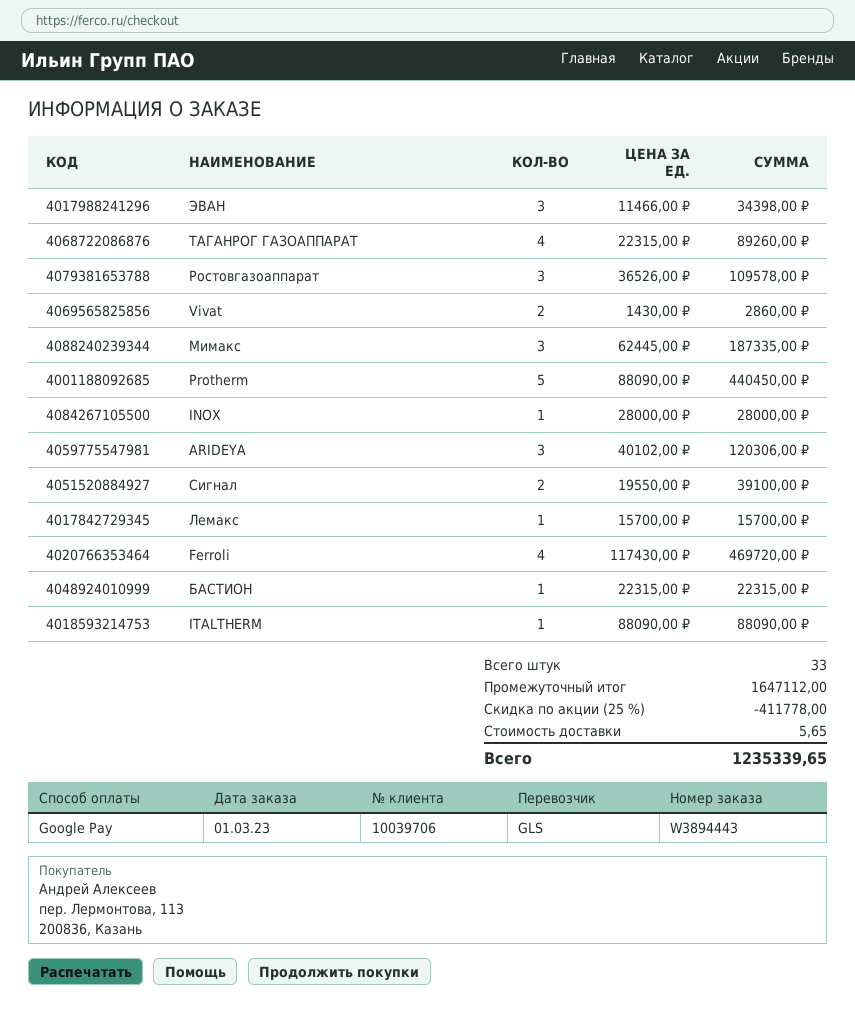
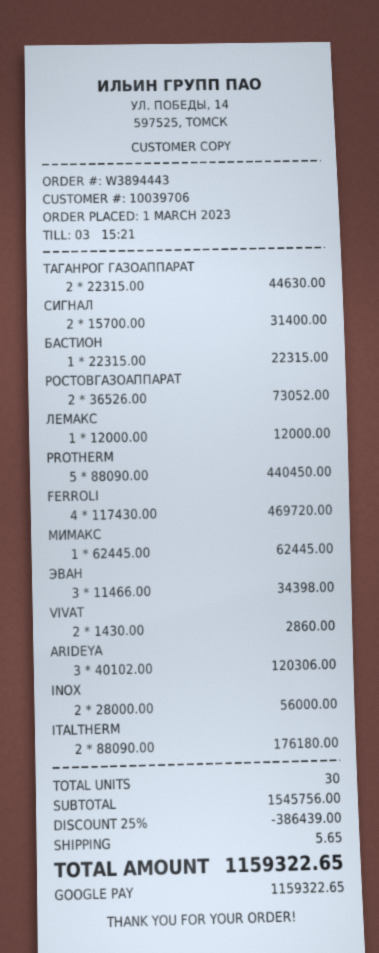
ТАГАНРОГ ГАЗОАППАРАТ: 4 x 22315.00 = 89260.00 -> 2 x 22315.00 = 44630.00
Ростовгазоаппарат: 3 x 36526.00 = 109578.00 -> 2 x 36526.00 = 73052.00
Мимакс: 3 x 62445.00 = 187335.00 -> 1 x 62445.00 = 62445.00
INOX: 1 x 28000.00 = 28000.00 -> 2 x 28000.00 = 56000.00
Сигнал: 2 x 19550.00 = 39100.00 -> 2 x 15700.00 = 31400.00
Лемакс: 1 x 15700.00 = 15700.00 -> 1 x 12000.00 = 12000.00
ITALTHERM: 1 x 88090.00 = 88090.00 -> 2 x 88090.00 = 176180.00
total quantity: 33 -> 30
subtotal: 1647112.00 -> 1545756.00
discount: 25% = 411778.00 -> 25% = 386439.00
total: 1235339.65 -> 1159322.65

